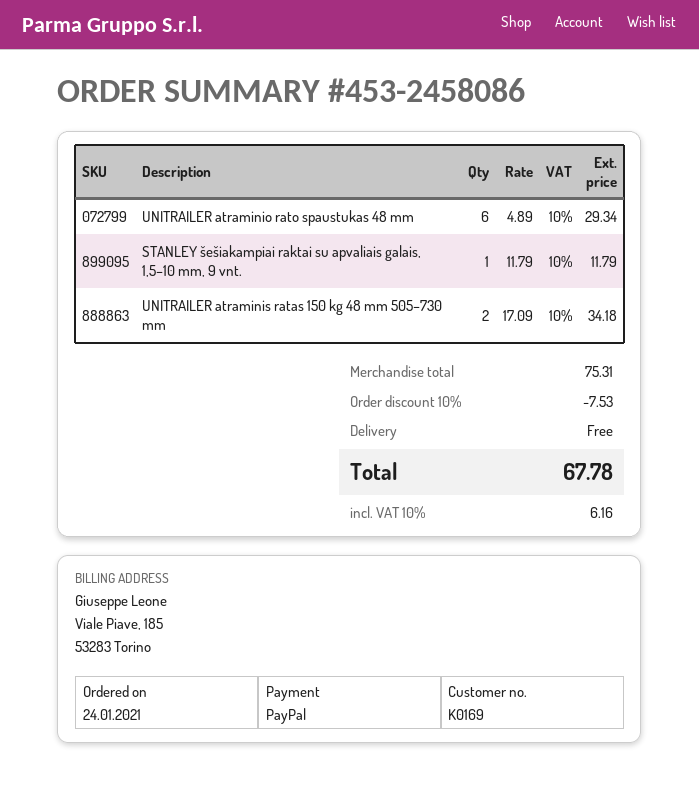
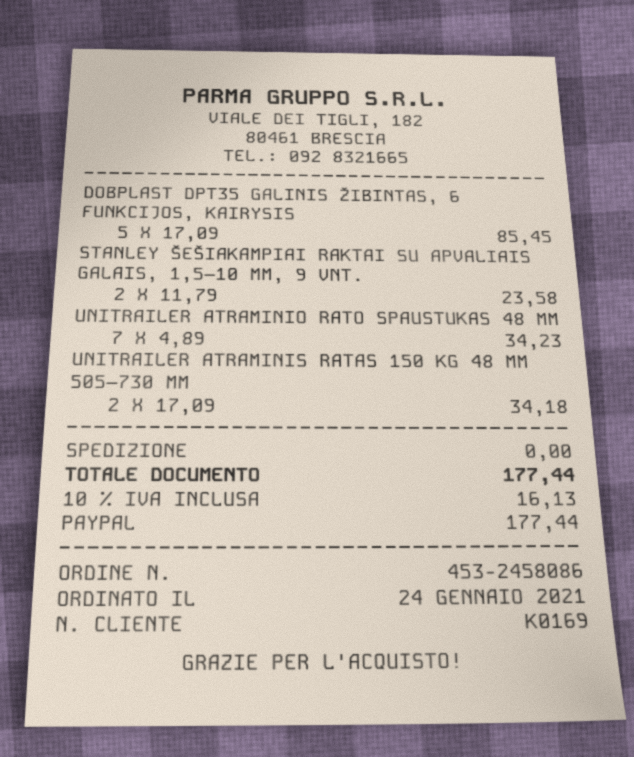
UNITRAILER atraminio rato spaustukas 48 mm: 6 x 4.89 = 29.34 -> 7 x 4.89 = 34.23
STANLEY šešiakampiai raktai su apvaliais galais, 1,5–10 mm, 9 vnt.: 1 x 11.79 = 11.79 -> 2 x 11.79 = 23.58
DOBPLAST DPT35 GALINIS ŽIBINTAS, 6 FUNKCIJOS, KAIRYSIS: none -> 5 x 17.09 = 85.45
discount: 10% = 7.53 -> none
tax: 10% = 6.16 -> 10% = 16.13
total: 67.78 -> 177.44

